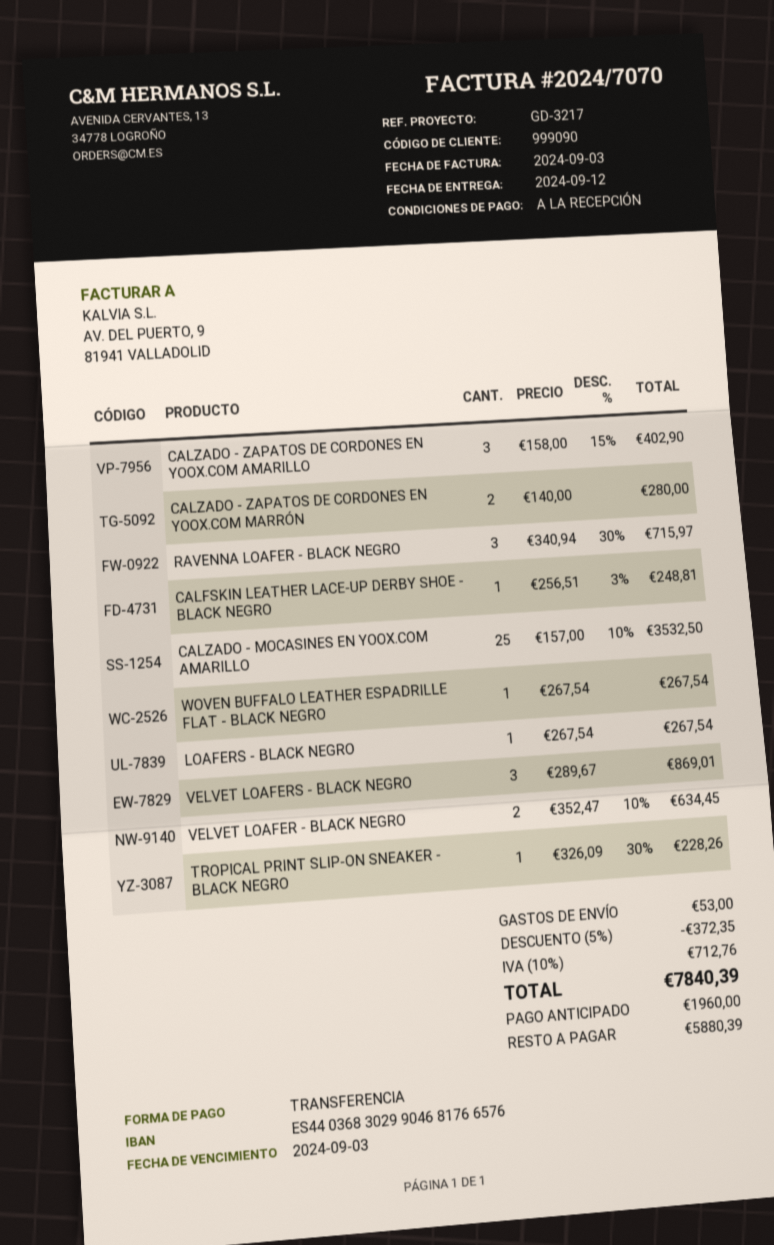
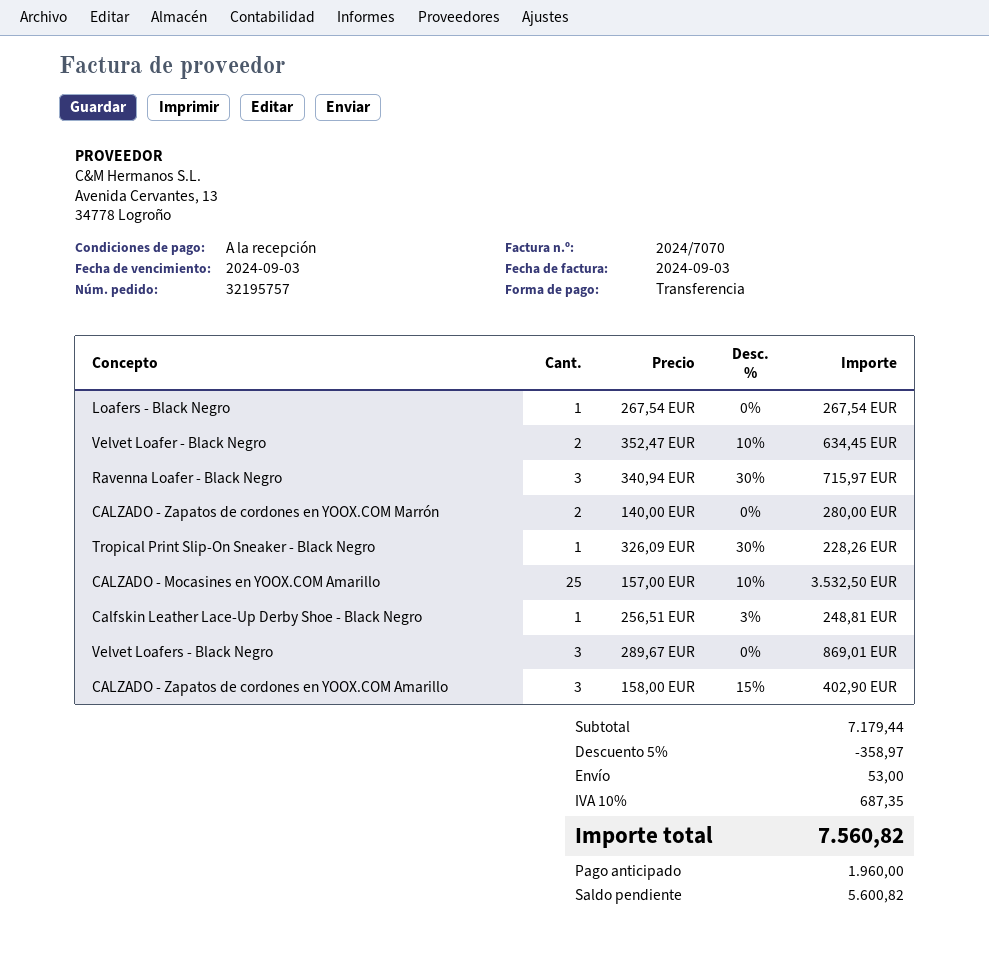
WOVEN BUFFALO LEATHER ESPADRILLE FLAT - BLACK NEGRO: 1 x 267.54 = 267.54 -> none
discount: 5% = 372.35 -> 5% = 358.97
tax: 10% = 712.76 -> 10% = 687.35
total: 7840.39 -> 7560.82
balance: 5880.39 -> 5600.82

